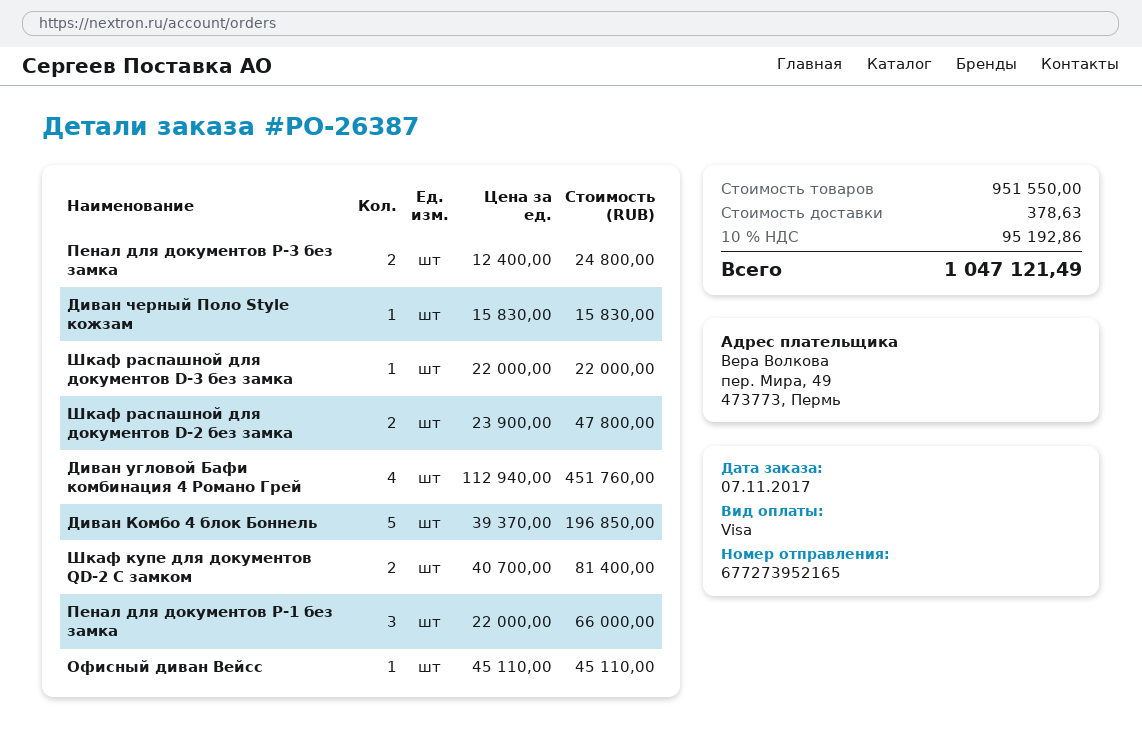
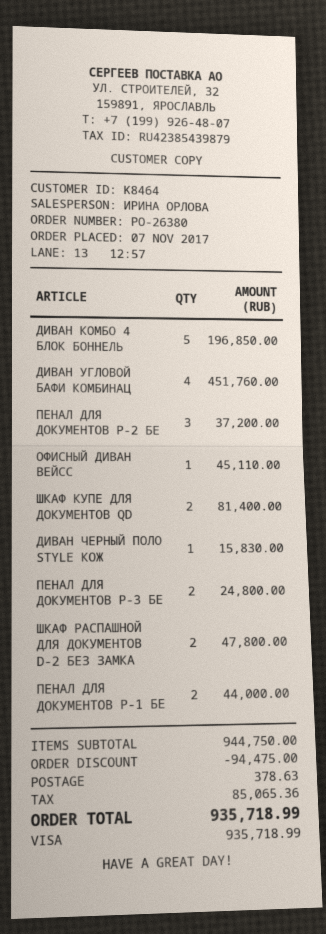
order number: PO-26387 -> PO-26380
Шкаф распашной для документов D-3 без замка: 1 for 22000.00 -> none
Пенал для документов P-1 без замка: 3 for 66000.00 -> 2 for 44000.00
ПЕНАЛ ДЛЯ ДОКУМЕНТОВ P-2 БЕ: none -> 3 for 37200.00
subtotal: 951550.00 -> 944750.00
discount: none -> 94475.00
tax: 95192.86 -> 85065.36
total: 1047121.49 -> 935718.99

